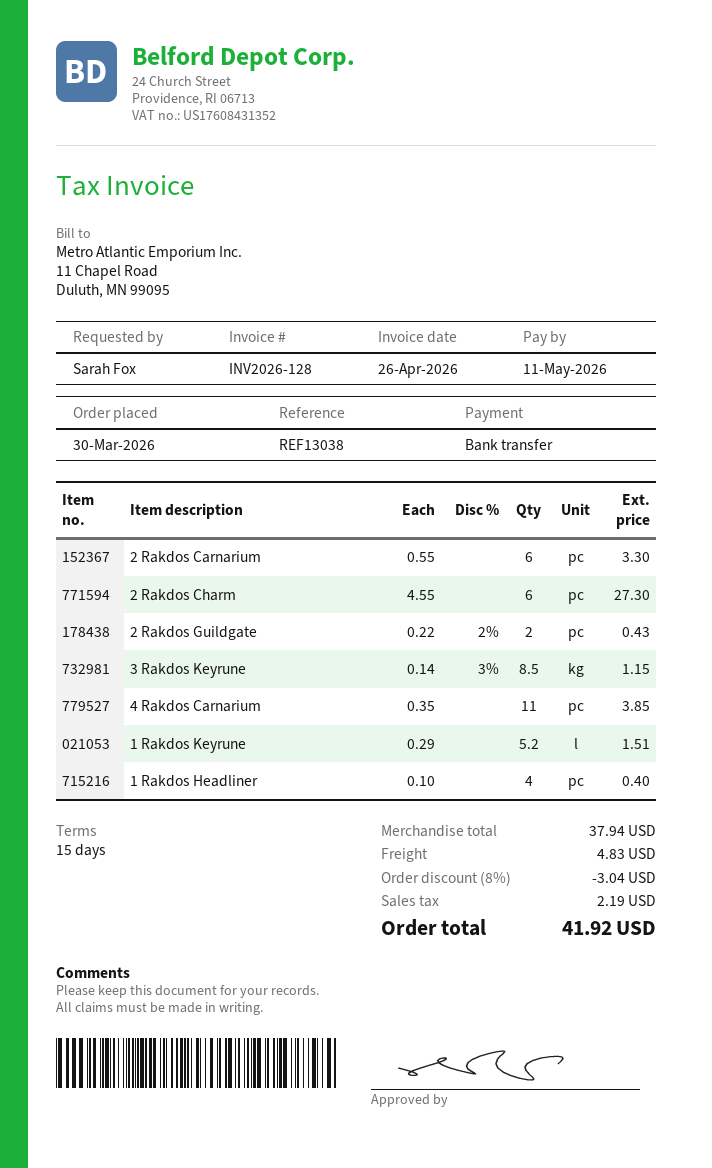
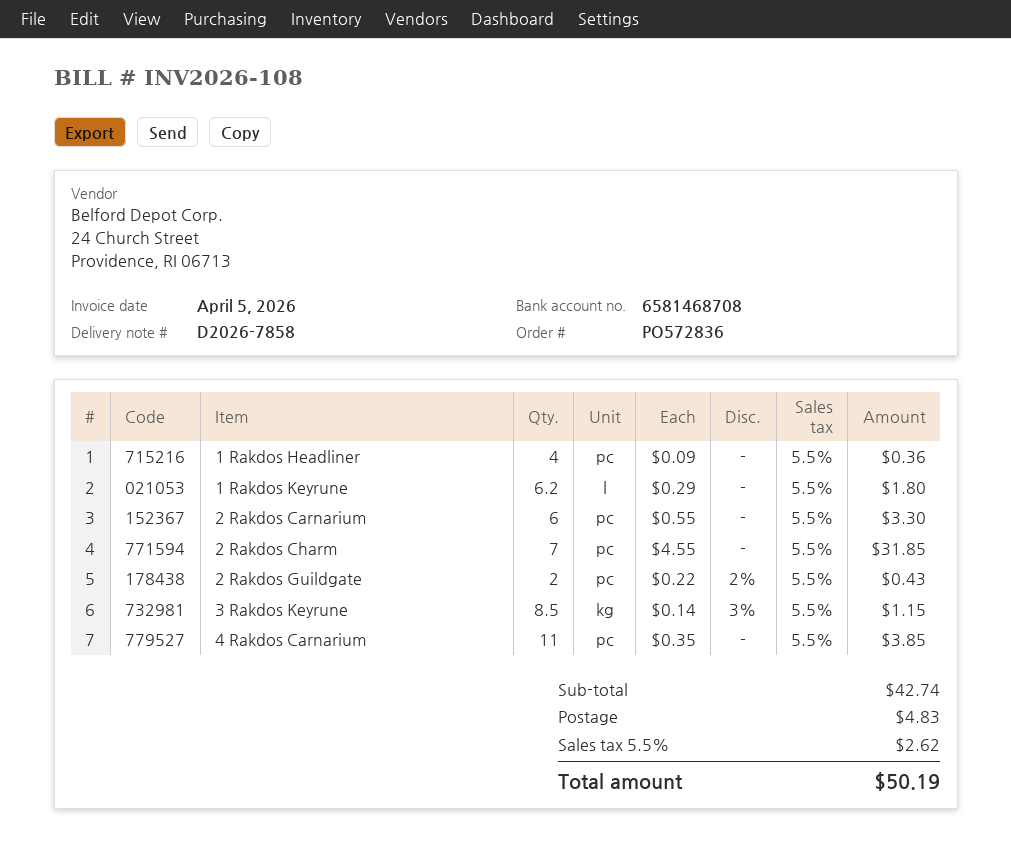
invoice number: INV2026-128 -> INV2026-108
invoice date: 2026-04-26 -> 2026-04-05
2 Rakdos Charm: 6 x 4.55 = 27.30 -> 7 x 4.55 = 31.85
1 Rakdos Keyrune: 5.2 x 0.29 = 1.51 -> 6.2 x 0.29 = 1.80
1 Rakdos Headliner: 4 x 0.10 = 0.40 -> 4 x 0.09 = 0.36
subtotal: 37.94 -> 42.74
discount: 8% = 3.04 -> none
tax: 2.19 -> 2.62
total: 41.92 -> 50.19

